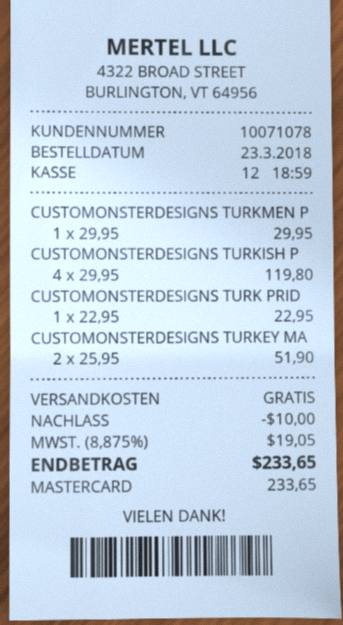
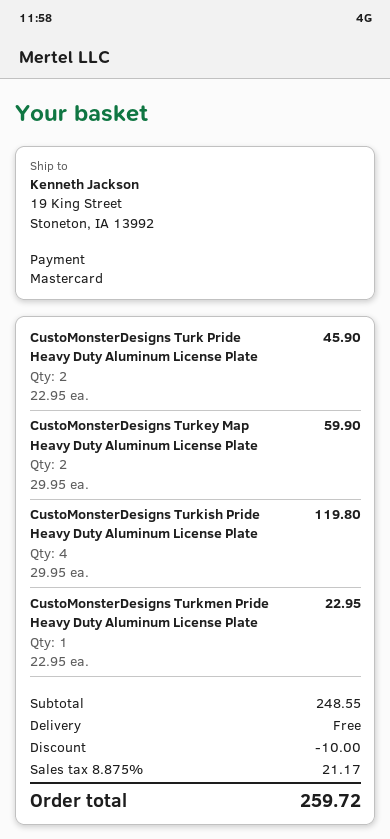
CUSTOMONSTERDESIGNS TURKMEN P: 1 x 29.95 = 29.95 -> 1 x 22.95 = 22.95
CUSTOMONSTERDESIGNS TURK PRID: 1 x 22.95 = 22.95 -> 2 x 22.95 = 45.90
CUSTOMONSTERDESIGNS TURKEY MA: 2 x 25.95 = 51.90 -> 2 x 29.95 = 59.90
tax: 8.875% = 19.05 -> 8.875% = 21.17
total: 233.65 -> 259.72

